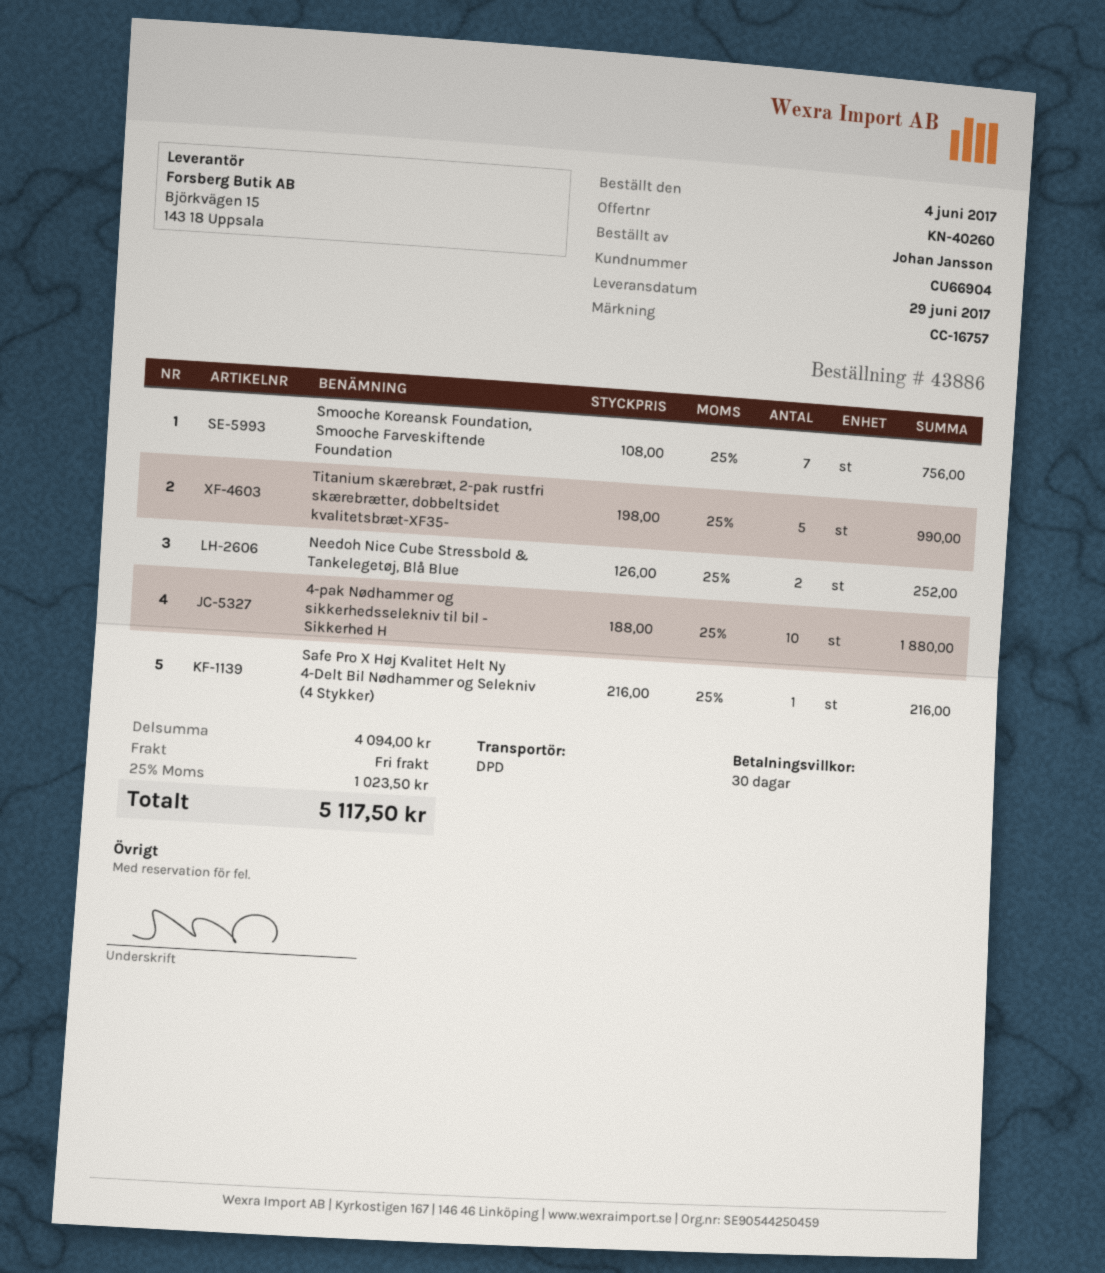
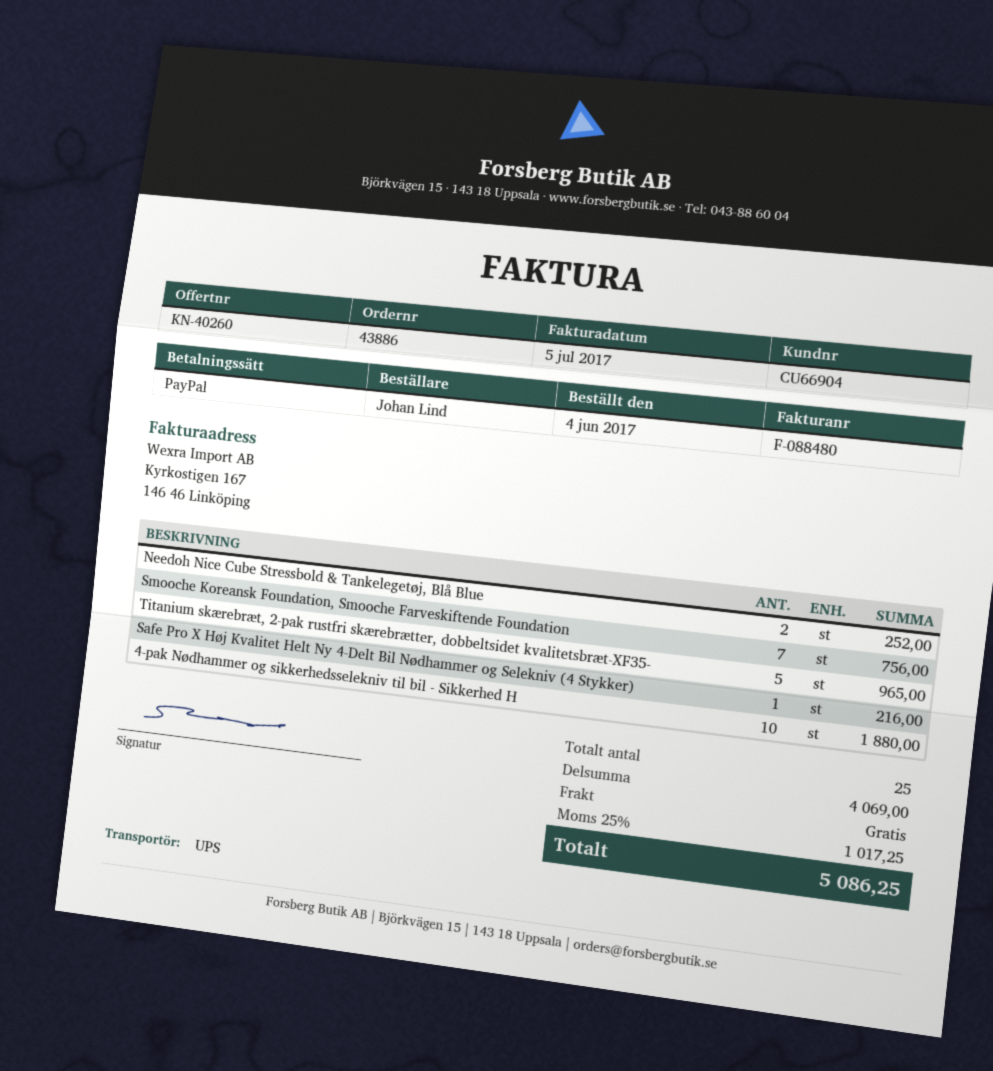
ordered by: Johan Jansson -> Johan Lind
shipping method: DPD -> UPS
Titanium skærebræt, 2-pak rustfri skærebrætter, dobbeltsidet kvalitetsbræt-XF35-: 5 for 990.00 -> 5 for 965.00
subtotal: 4094.00 -> 4069.00
tax: 25% = 1023.50 -> 25% = 1017.25
total: 5117.50 -> 5086.25

